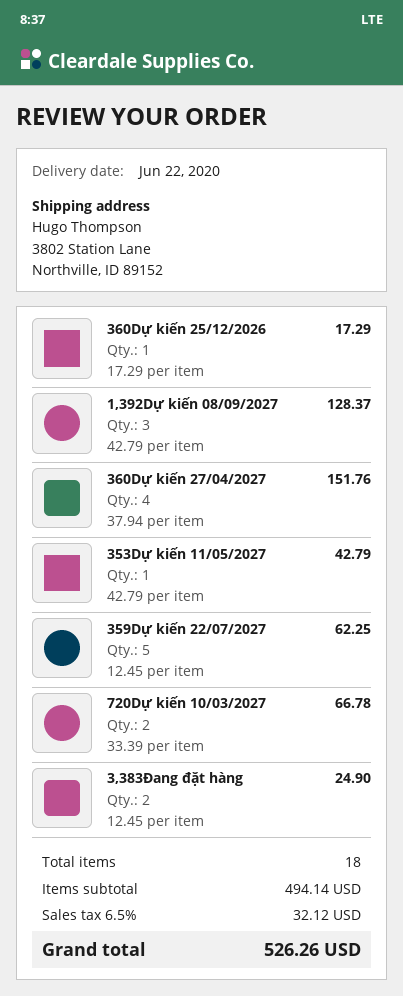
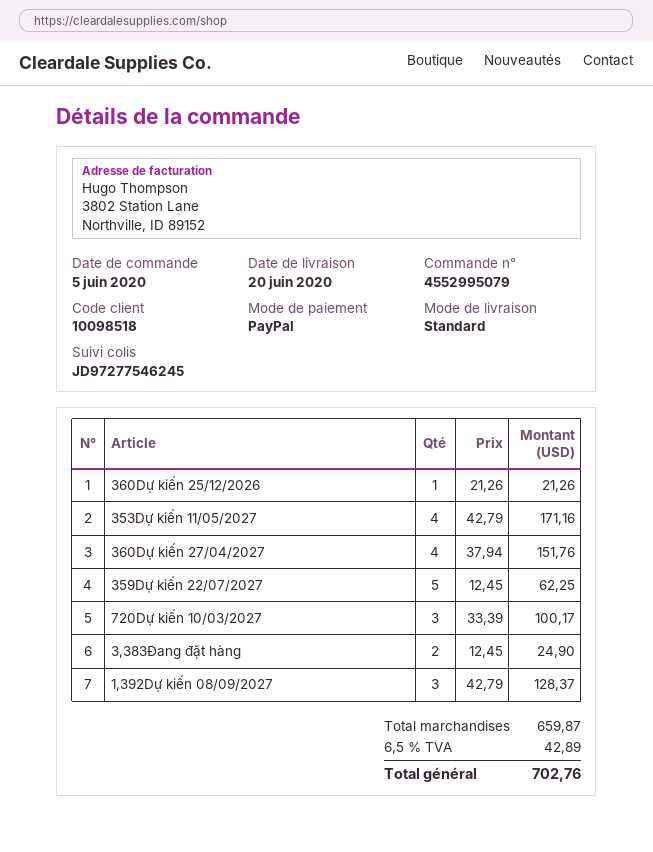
delivery date: 2020-06-22 -> 2020-06-20
360Dự kiến 25/12/2026: 1 x 17.29 = 17.29 -> 1 x 21.26 = 21.26
353Dự kiến 11/05/2027: 1 x 42.79 = 42.79 -> 4 x 42.79 = 171.16
720Dự kiến 10/03/2027: 2 x 33.39 = 66.78 -> 3 x 33.39 = 100.17
subtotal: 494.14 -> 659.87
tax: 6.5% = 32.12 -> 6.5% = 42.89
total: 526.26 -> 702.76

